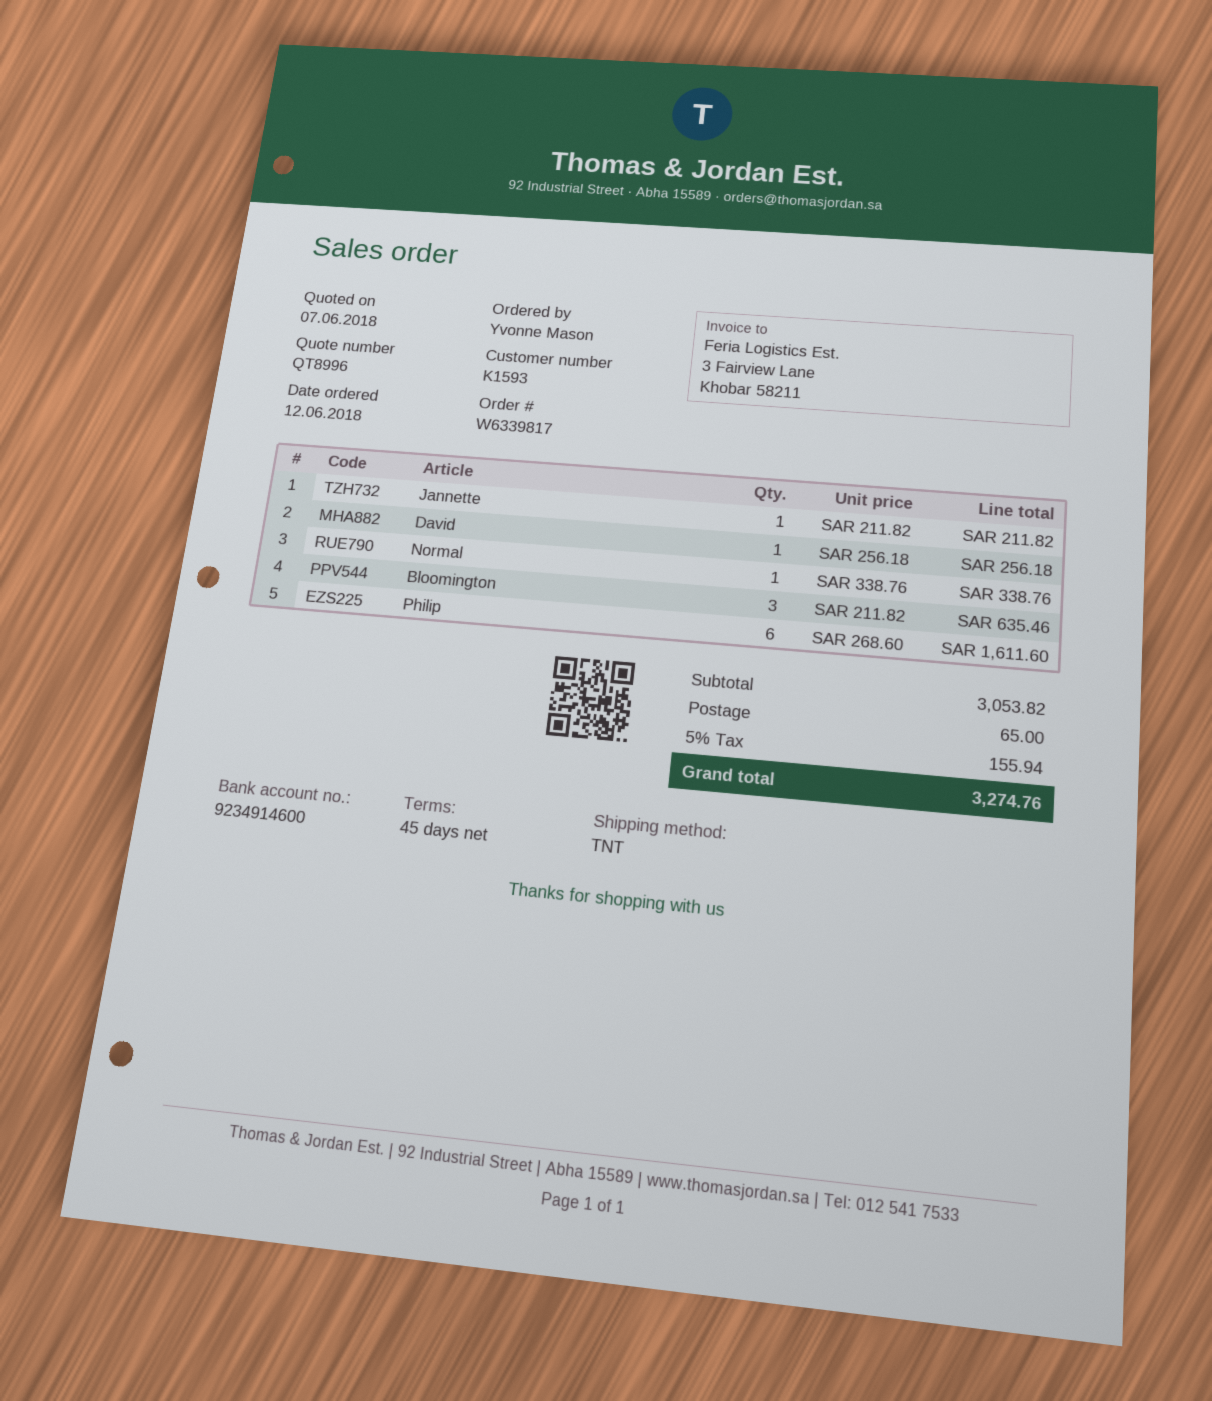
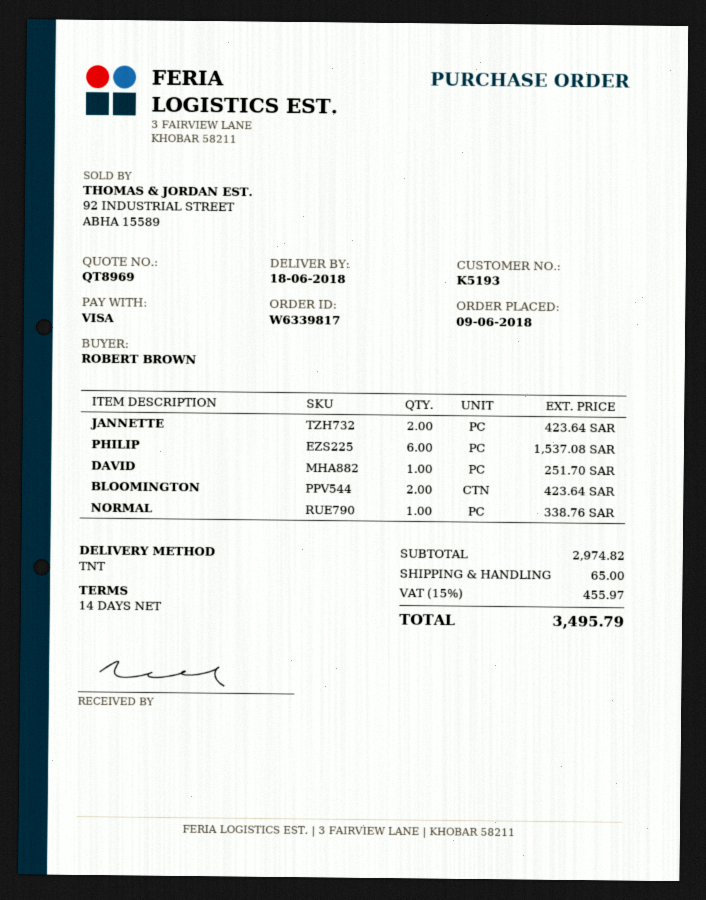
quote number: QT8996 -> QT8969
order date: 2018-06-12 -> 2018-06-09
payment terms: 45 days -> 14 days
customer number: K1593 -> K5193
ordered by: Yvonne Mason -> ROBERT BROWN
Jannette: 1 for 211.82 -> 2 for 423.64
David: 1 for 256.18 -> 1 for 251.70
Bloomington: 3 for 635.46 -> 2 for 423.64
Philip: 6 for 1611.60 -> 6 for 1537.08
subtotal: 3053.82 -> 2974.82
tax: 5% = 155.94 -> 15% = 455.97
total: 3274.76 -> 3495.79

